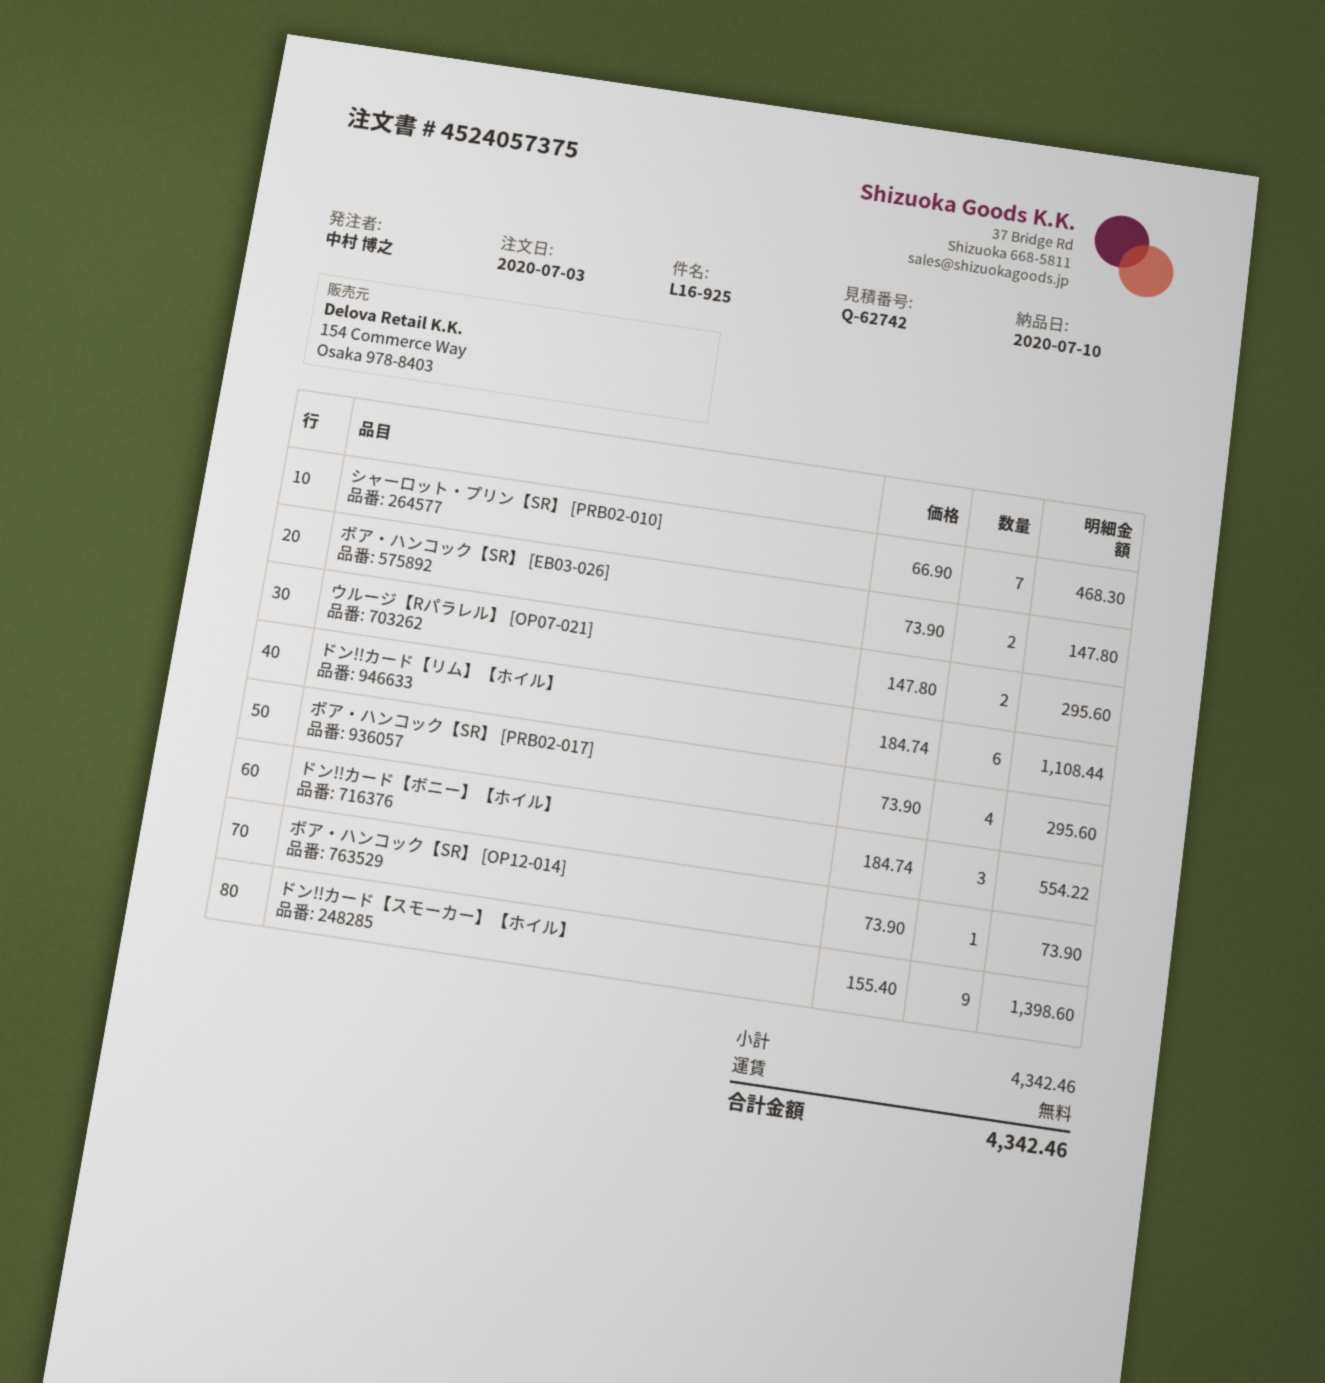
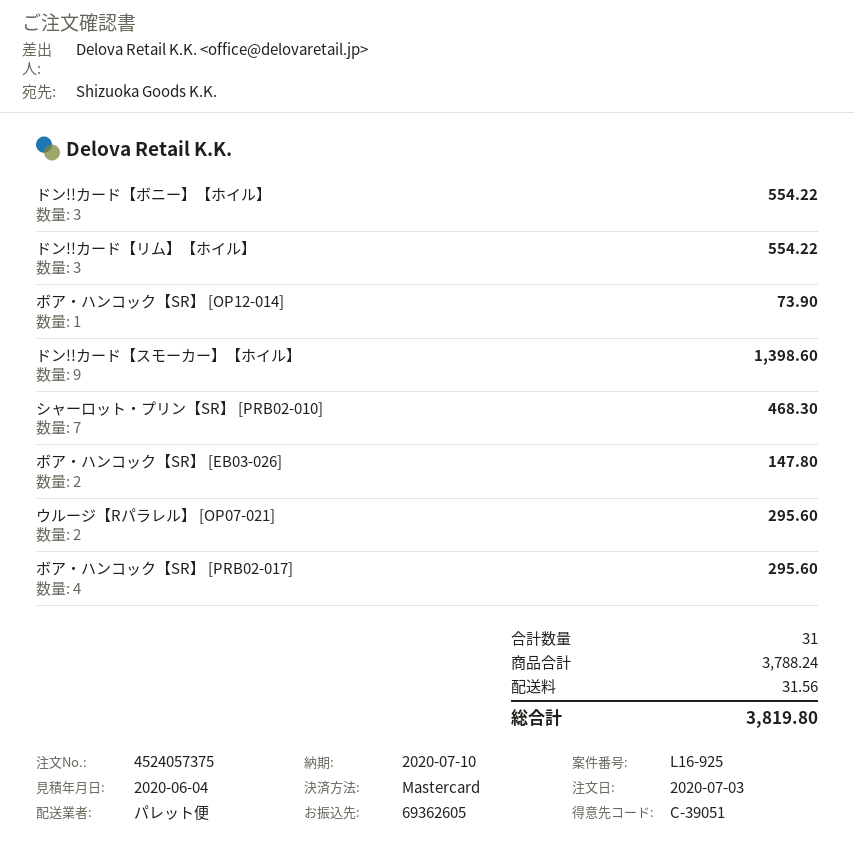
ドン!!カード【リム】【ホイル】: 6 for 1108.44 -> 3 for 554.22
subtotal: 4342.46 -> 3788.24
shipping: 0.00 -> 31.56
total: 4342.46 -> 3819.80

